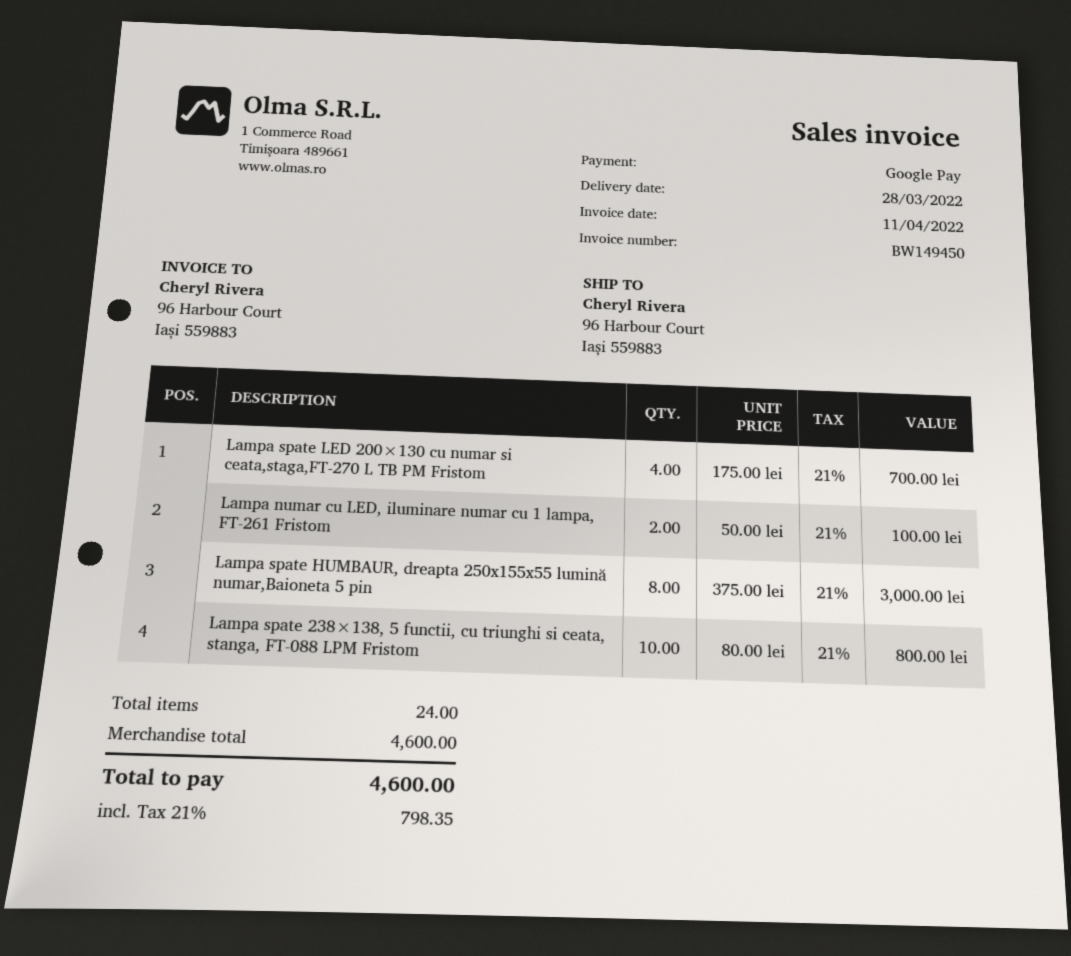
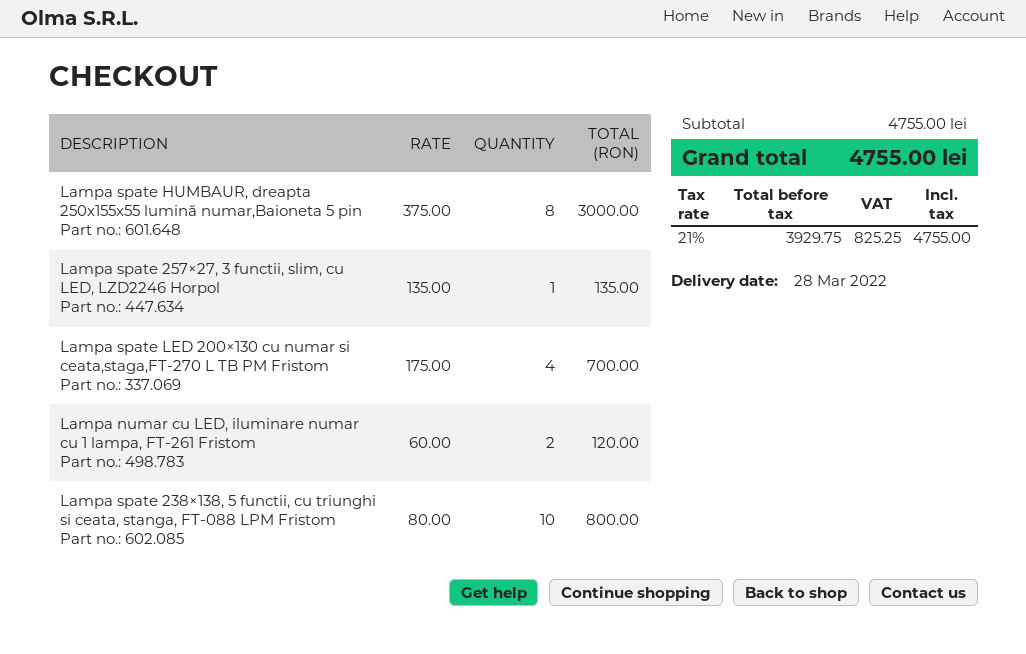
Lampa numar cu LED, iluminare numar cu 1 lampa, FT-261 Fristom: 2 x 50.00 = 100.00 -> 2 x 60.00 = 120.00
Lampa spate 257×27, 3 functii, slim, cu LED, LZD2246 Horpol: none -> 1 x 135.00 = 135.00
subtotal: 4600.00 -> 4755.00
tax: 21% = 798.35 -> 21% = 825.25
total: 4600.00 -> 4755.00

